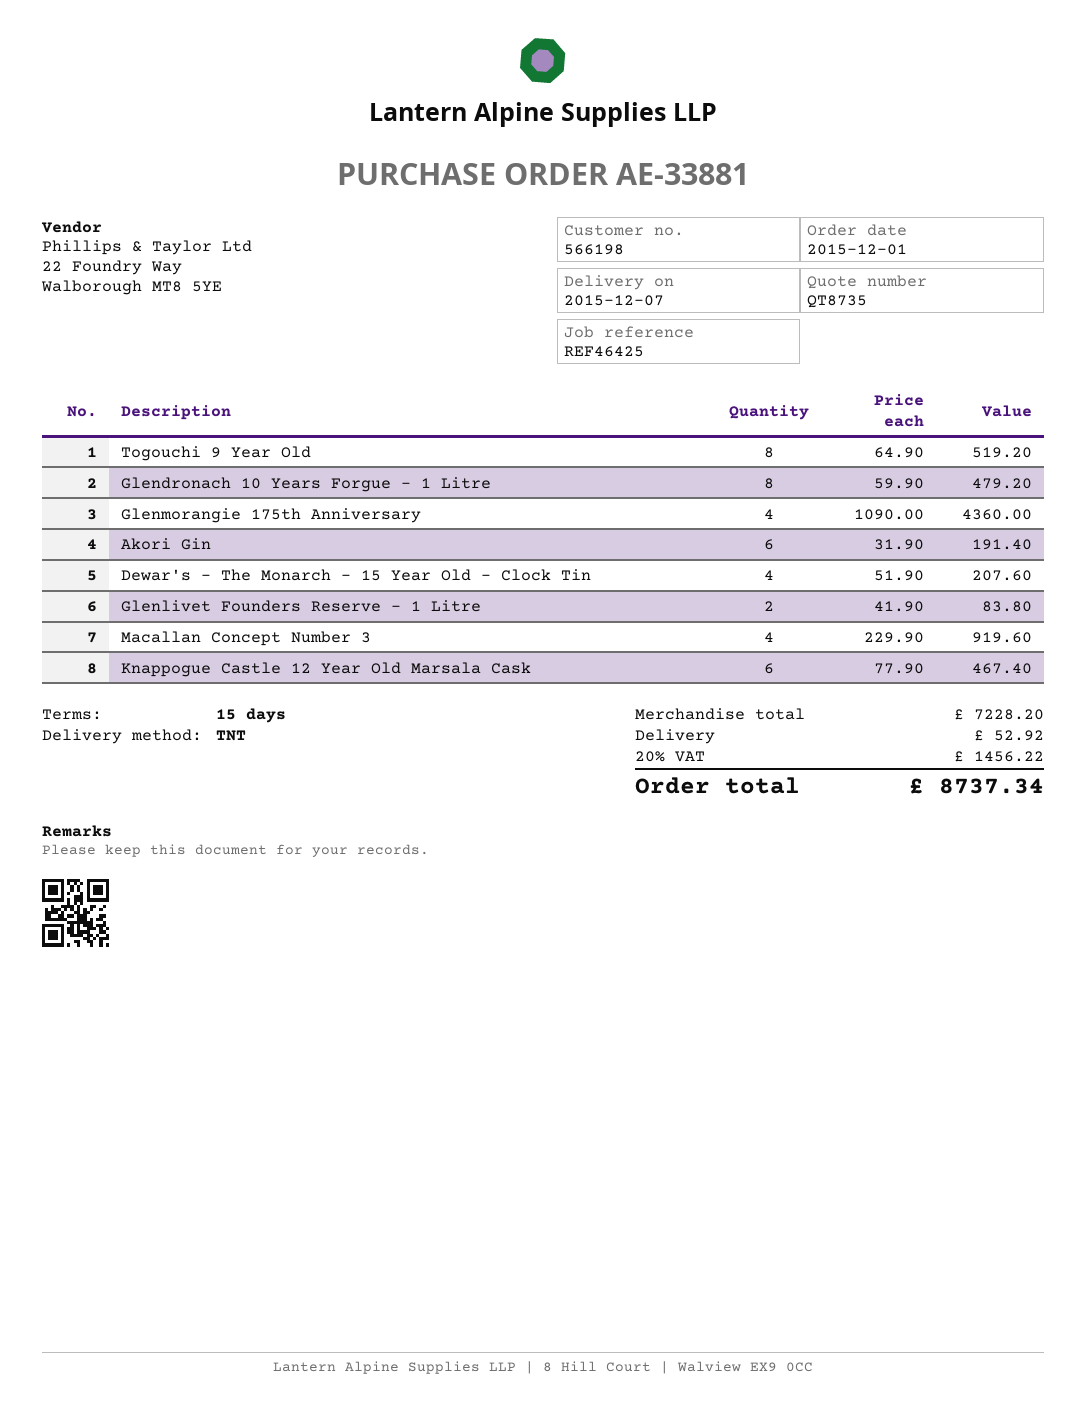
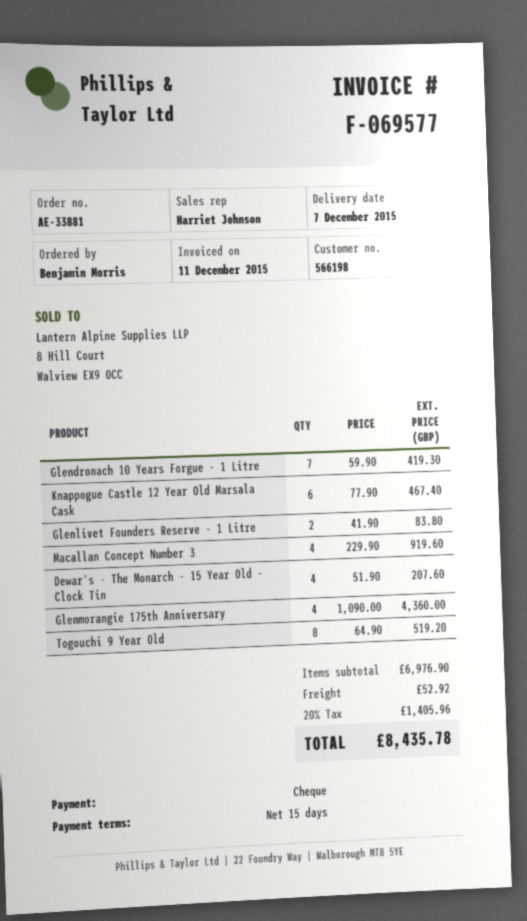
Glendronach 10 Years Forgue - 1 Litre: 8 x 59.90 = 479.20 -> 7 x 59.90 = 419.30
Akori Gin: 6 x 31.90 = 191.40 -> none
subtotal: 7228.20 -> 6976.90
tax: 20% = 1456.22 -> 20% = 1405.96
total: 8737.34 -> 8435.78

